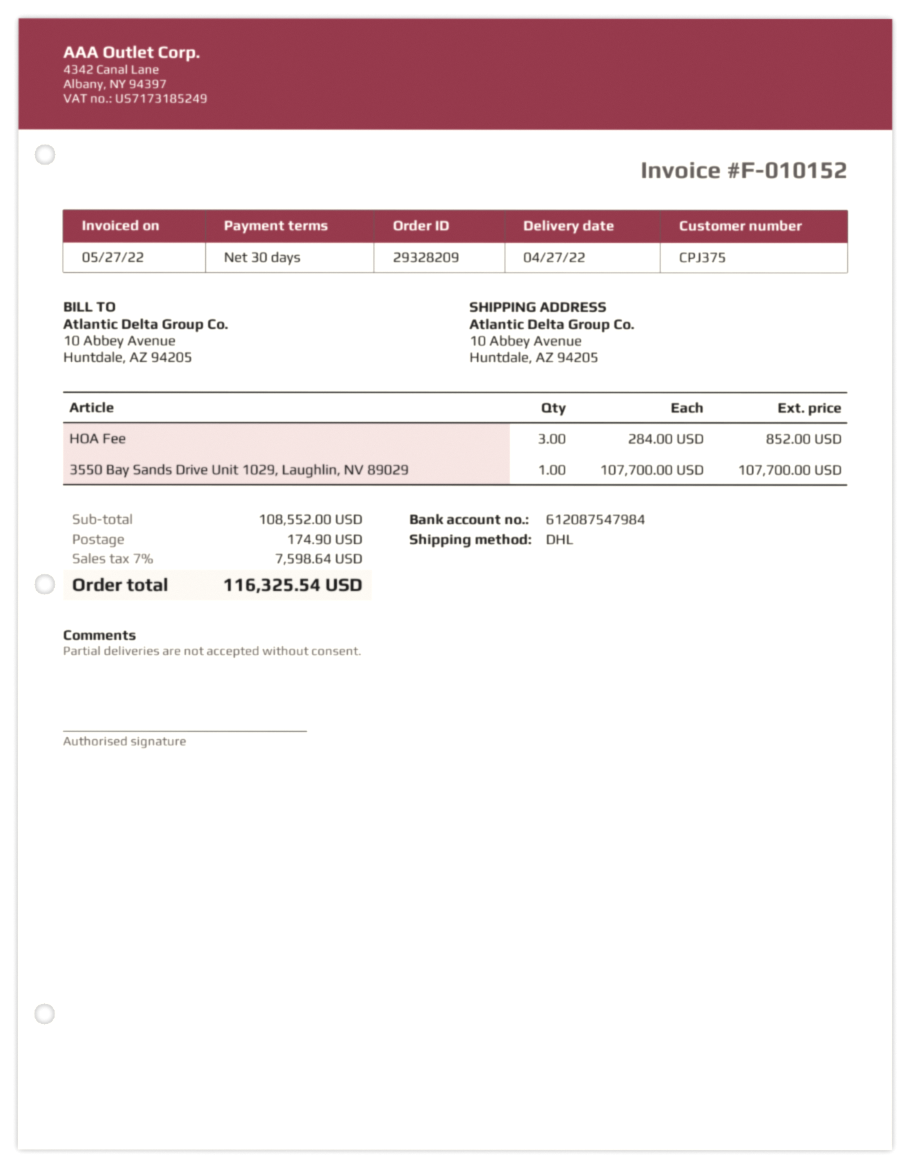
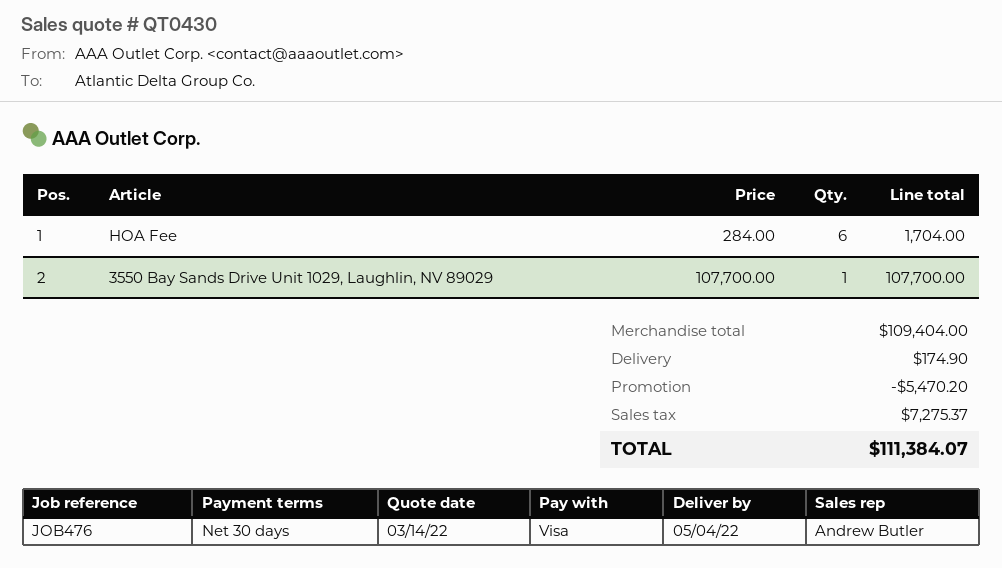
delivery date: 2022-04-27 -> 2022-05-04
HOA Fee: 3 x 284.00 = 852.00 -> 6 x 284.00 = 1704.00
subtotal: 108552.00 -> 109404.00
discount: none -> 5470.20
tax: 7598.64 -> 7275.37
total: 116325.54 -> 111384.07

